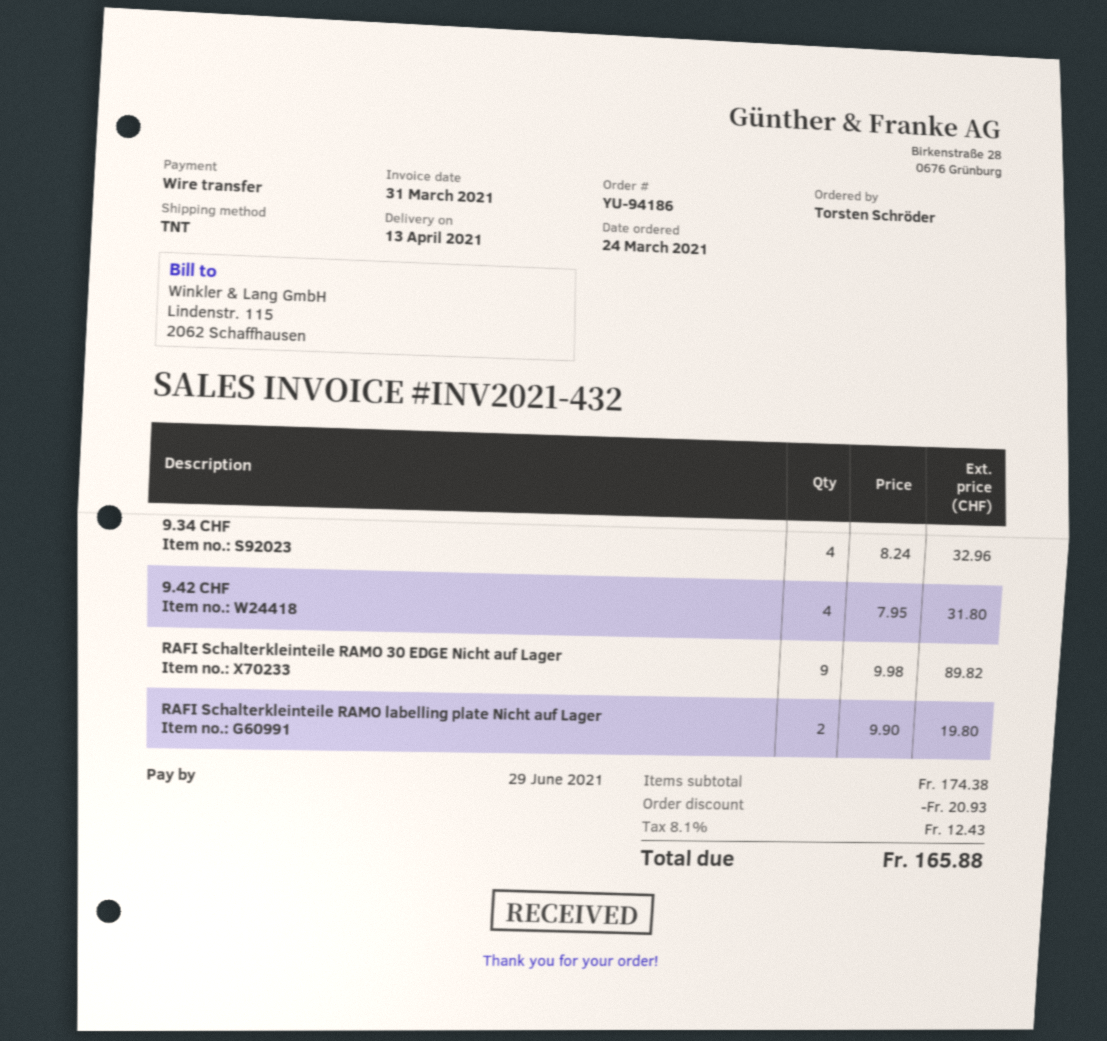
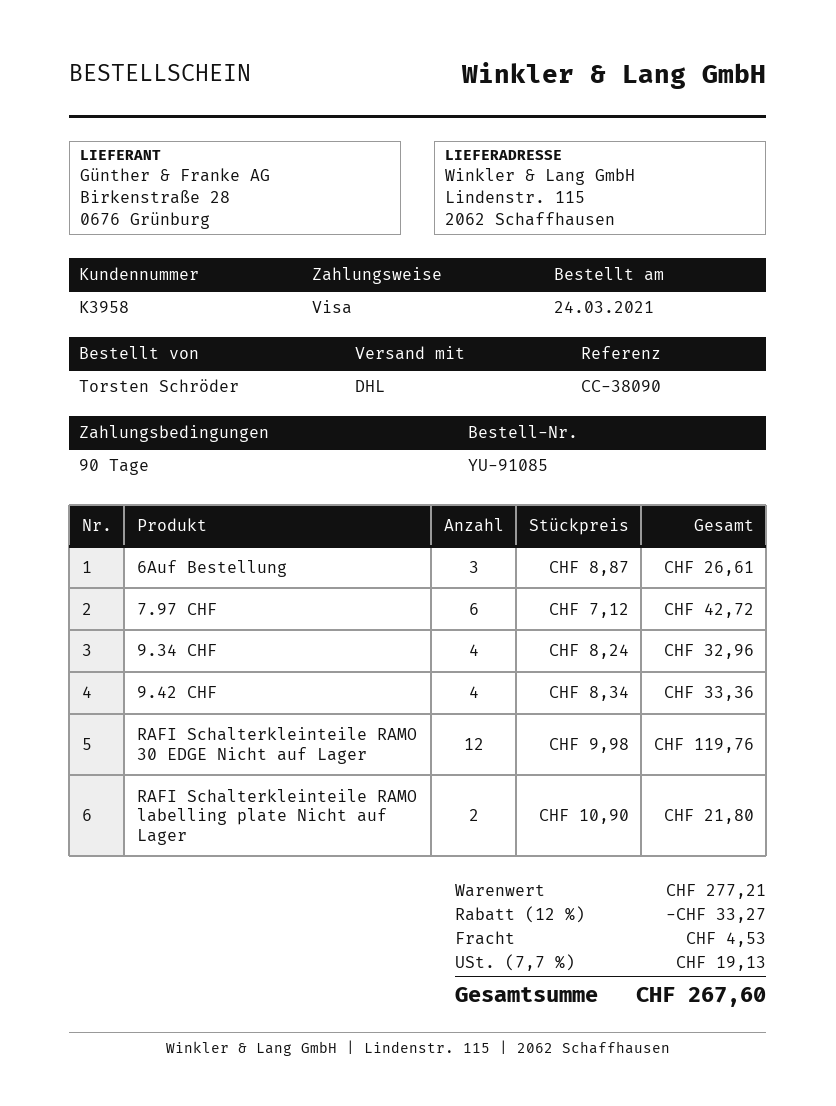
order number: YU-94186 -> YU-91085
payment method: bank transfer -> Visa
shipping method: TNT -> DHL
9.42 CHF: 4 x 7.95 = 31.80 -> 4 x 8.34 = 33.36
RAFI Schalterkleinteile RAMO 30 EDGE Nicht auf Lager: 9 x 9.98 = 89.82 -> 12 x 9.98 = 119.76
RAFI Schalterkleinteile RAMO labelling plate Nicht auf Lager: 2 x 9.90 = 19.80 -> 2 x 10.90 = 21.80
6Auf Bestellung: none -> 3 x 8.87 = 26.61
7.97 CHF: none -> 6 x 7.12 = 42.72
subtotal: 174.38 -> 277.21
discount: 20.93 -> 33.27
shipping: none -> 4.53
tax: 8.1% = 12.43 -> 7.7% = 19.13
total: 165.88 -> 267.60

